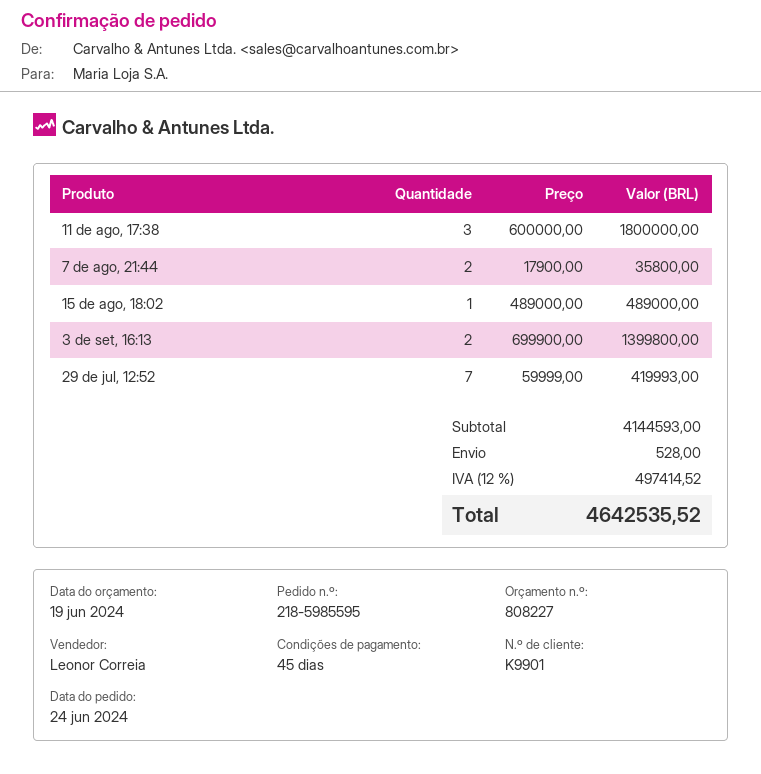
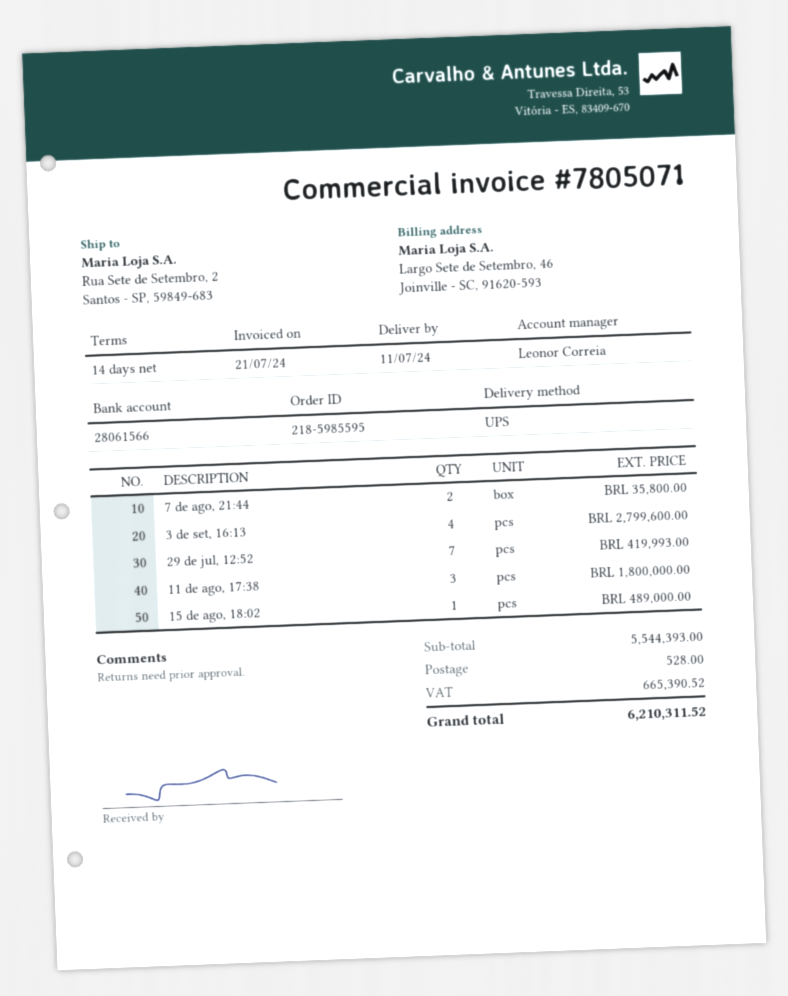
payment terms: 45 days -> 14 days
3 de set, 16:13: 2 for 1399800.00 -> 4 for 2799600.00
subtotal: 4144593.00 -> 5544393.00
tax: 497414.52 -> 665390.52
total: 4642535.52 -> 6210311.52

